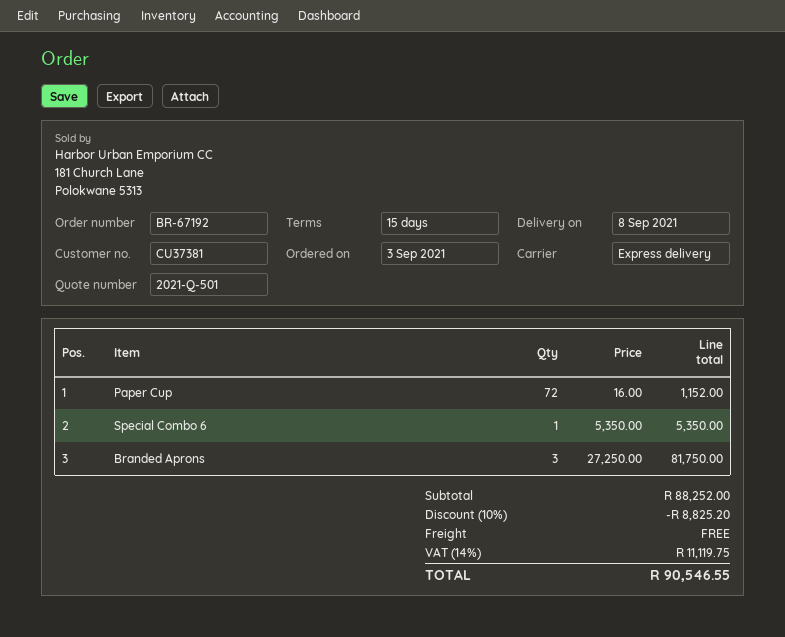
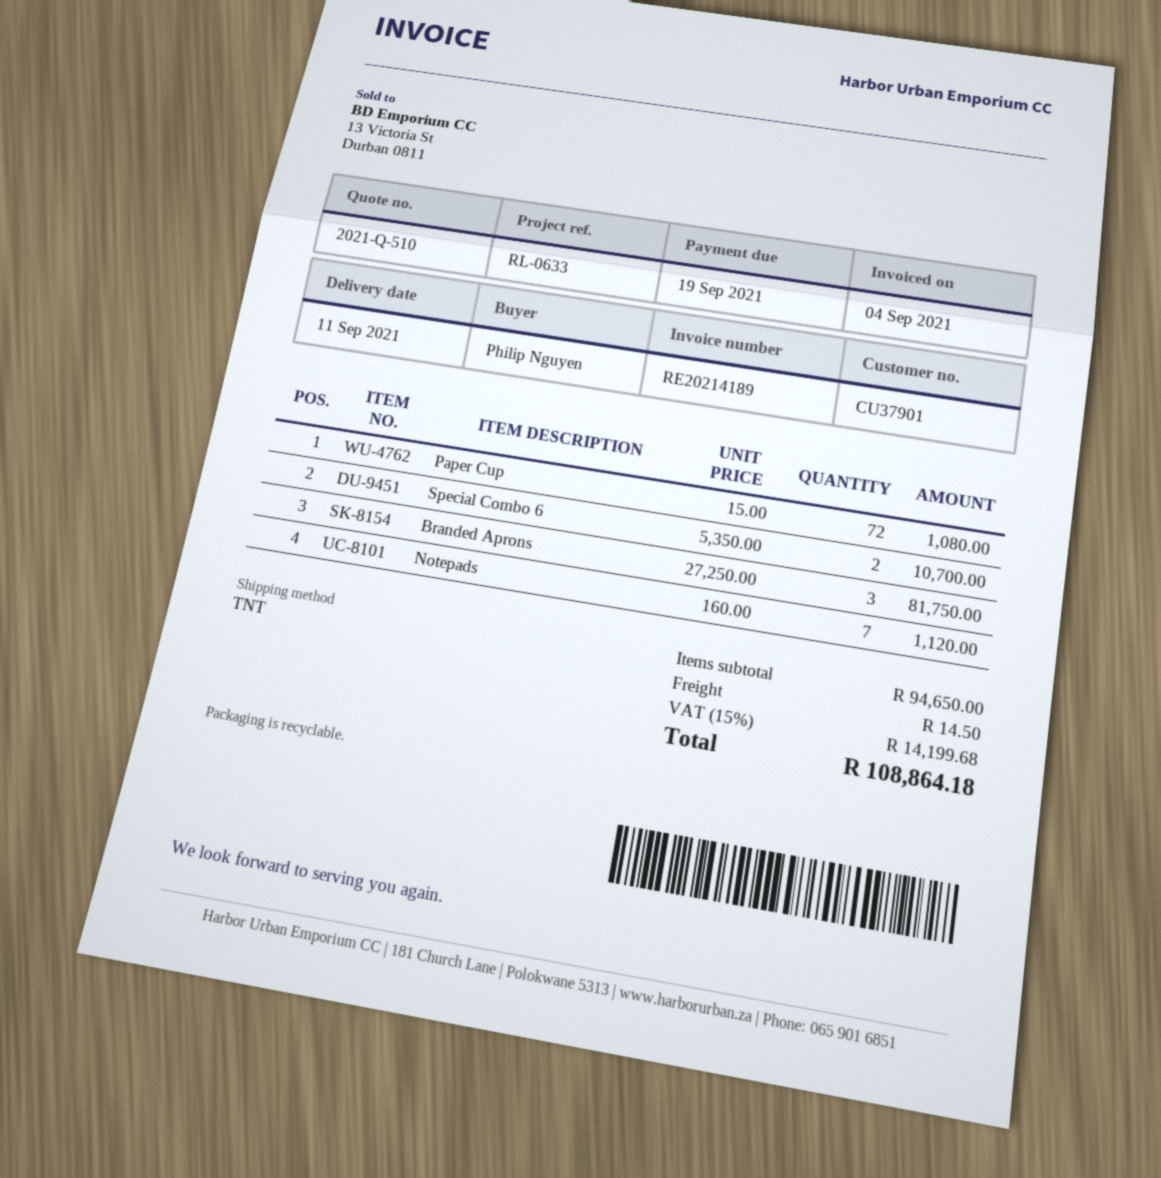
quote number: 2021-Q-501 -> 2021-Q-510
delivery date: 2021-09-08 -> 2021-09-11
customer number: CU37381 -> CU37901
shipping method: express -> TNT
Paper Cup: 72 x 16.00 = 1152.00 -> 72 x 15.00 = 1080.00
Special Combo 6: 1 x 5350.00 = 5350.00 -> 2 x 5350.00 = 10700.00
Notepads: none -> 7 x 160.00 = 1120.00
subtotal: 88252.00 -> 94650.00
discount: 10% = 8825.20 -> none
shipping: 0.00 -> 14.50
tax: 14% = 11119.75 -> 15% = 14199.68
total: 90546.55 -> 108864.18

